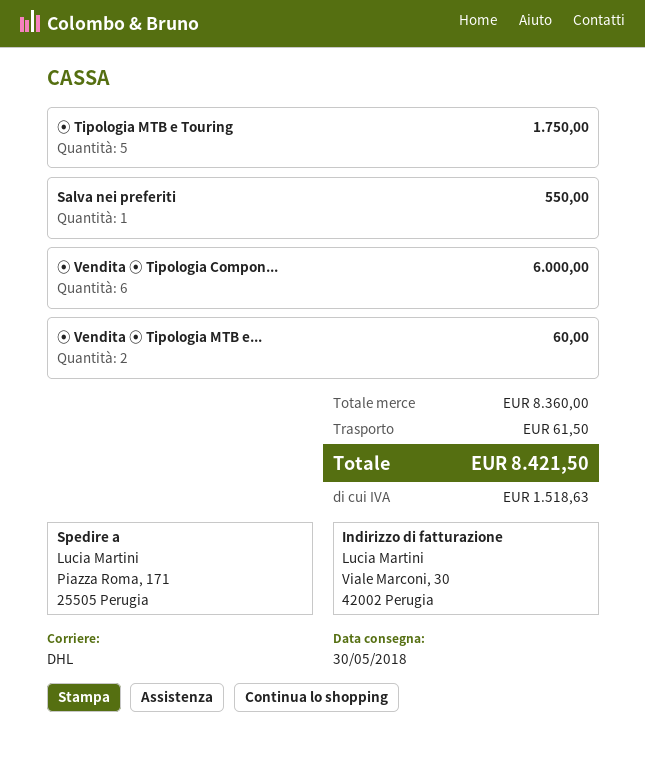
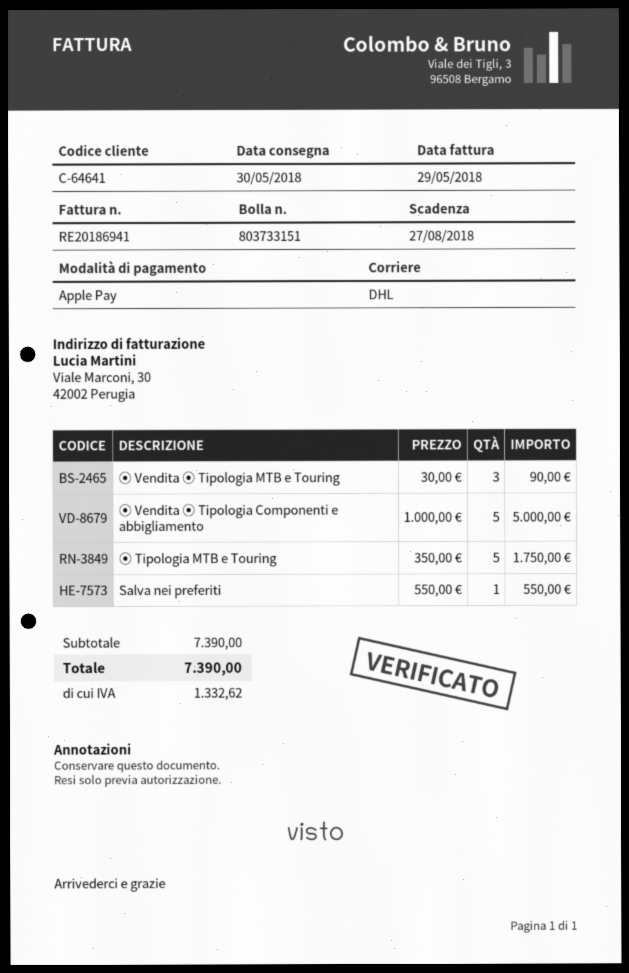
⦿ Vendita ⦿ Tipologia Compon...: 6 for 6000.00 -> 5 for 5000.00
⦿ Vendita ⦿ Tipologia MTB e...: 2 for 60.00 -> 3 for 90.00
subtotal: 8360.00 -> 7390.00
shipping: 61.50 -> none
tax: 1518.63 -> 1332.62
total: 8421.50 -> 7390.00

